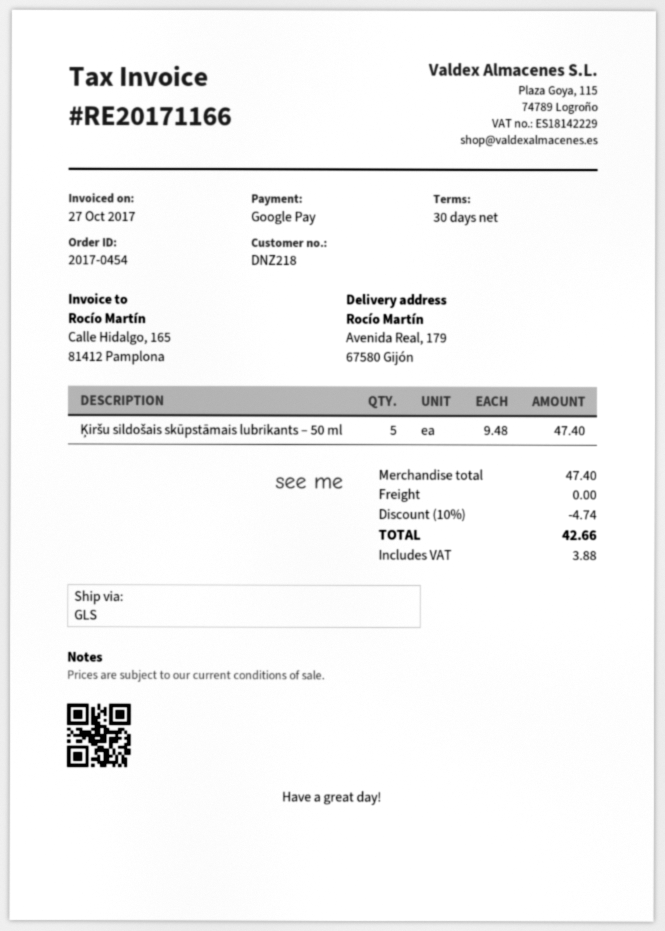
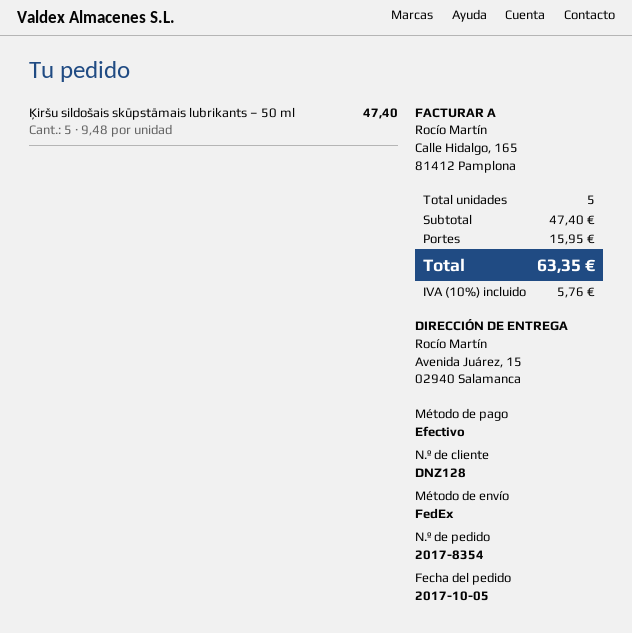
order number: 2017-0454 -> 2017-8354
customer number: DNZ218 -> DNZ128
payment method: Google Pay -> cash
shipping method: GLS -> FedEx
ship to: Avenida Real, 179, 67580 Gijón -> Avenida Juárez, 15, 02940 Salamanca
discount: 10% = 4.74 -> none
shipping: 0.00 -> 15.95
tax: 3.88 -> 5.76
total: 42.66 -> 63.35

